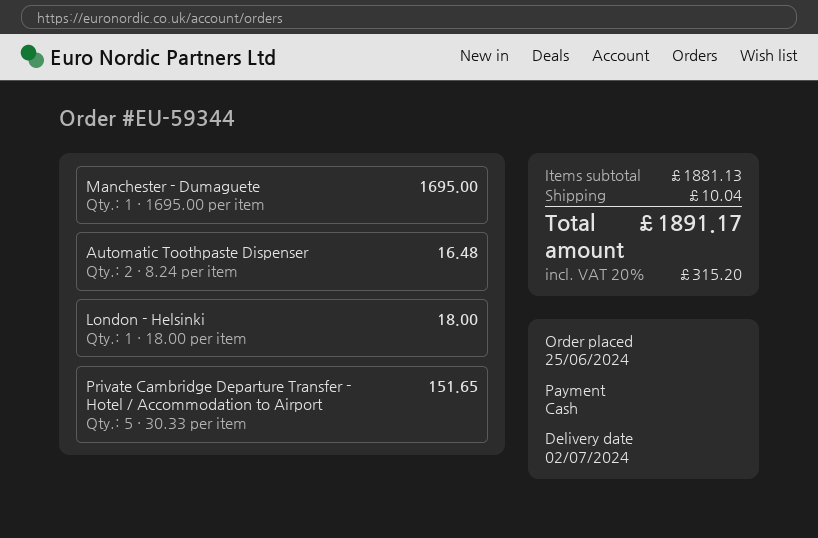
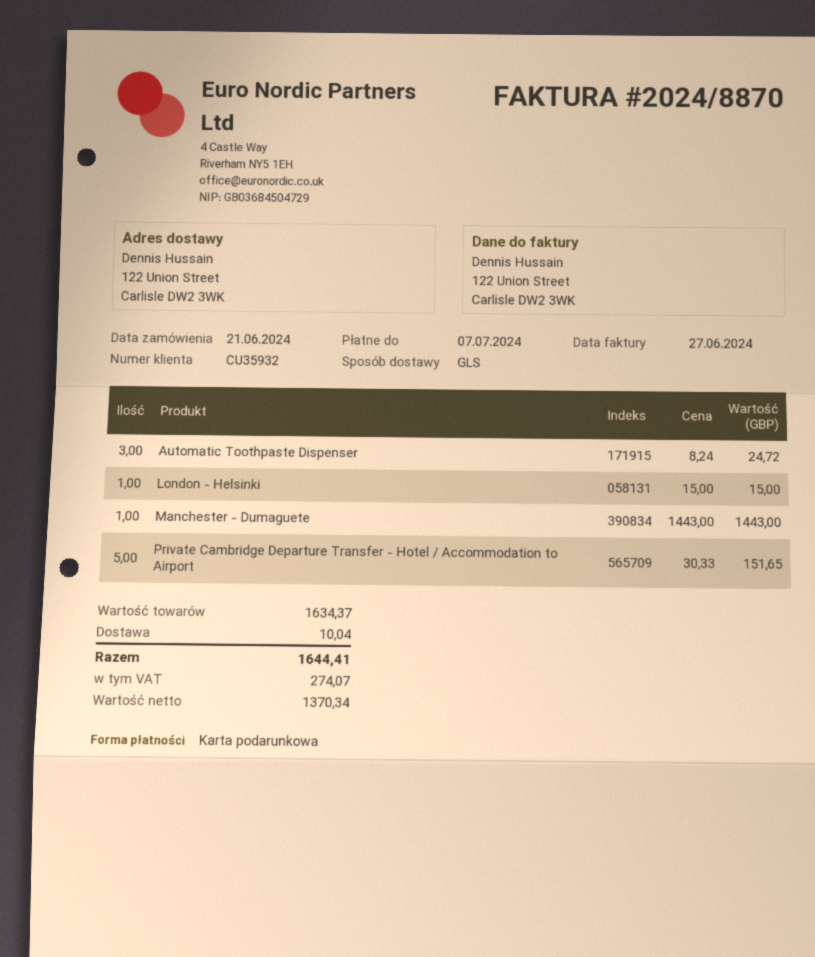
order date: 2024-06-25 -> 2024-06-21
payment method: cash -> gift card
Manchester - Dumaguete: 1 x 1695.00 = 1695.00 -> 1 x 1443.00 = 1443.00
Automatic Toothpaste Dispenser: 2 x 8.24 = 16.48 -> 3 x 8.24 = 24.72
London - Helsinki: 1 x 18.00 = 18.00 -> 1 x 15.00 = 15.00
subtotal: 1881.13 -> 1634.37
tax: 315.20 -> 274.07
total: 1891.17 -> 1644.41

